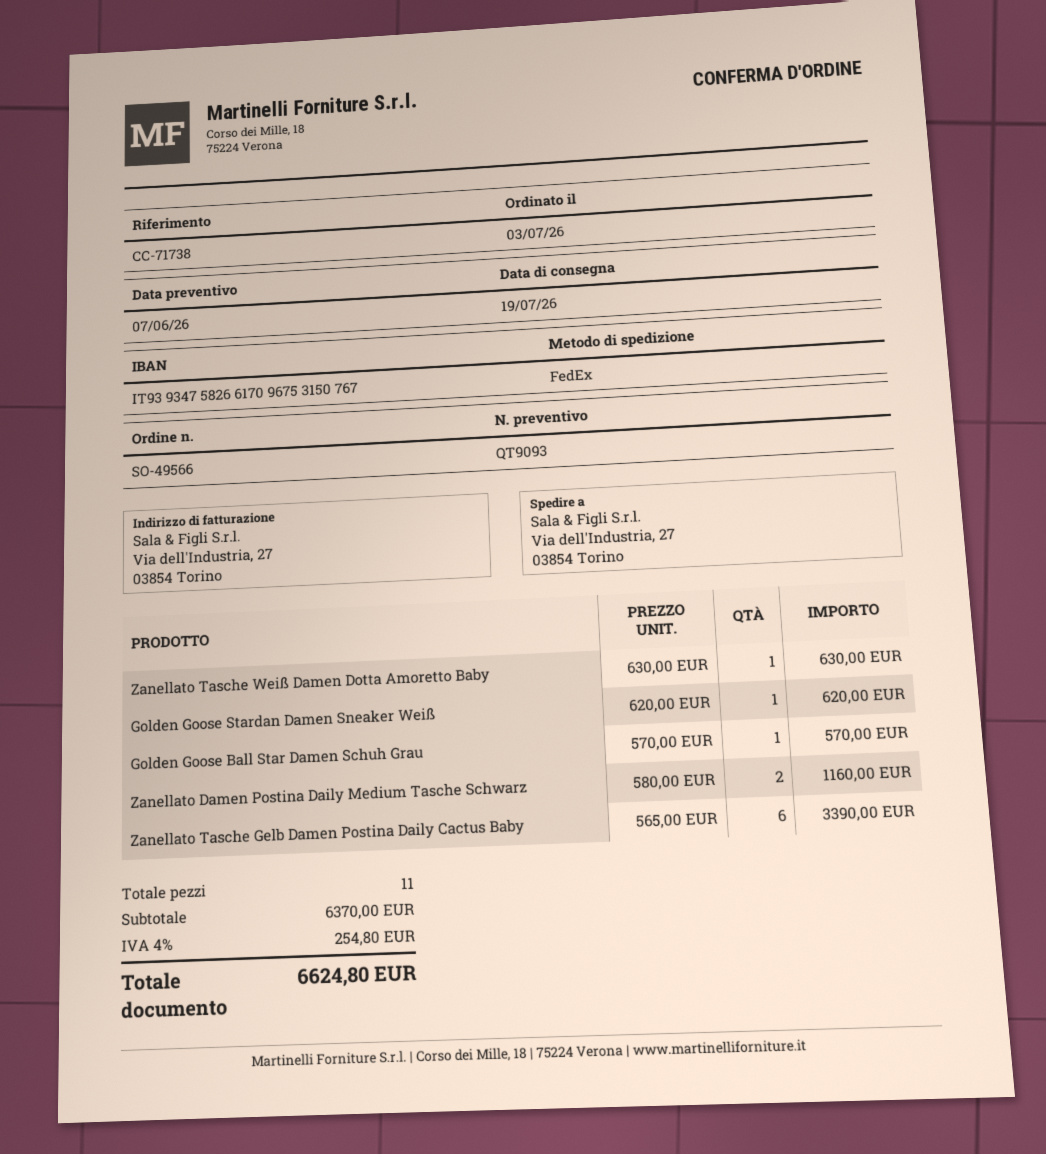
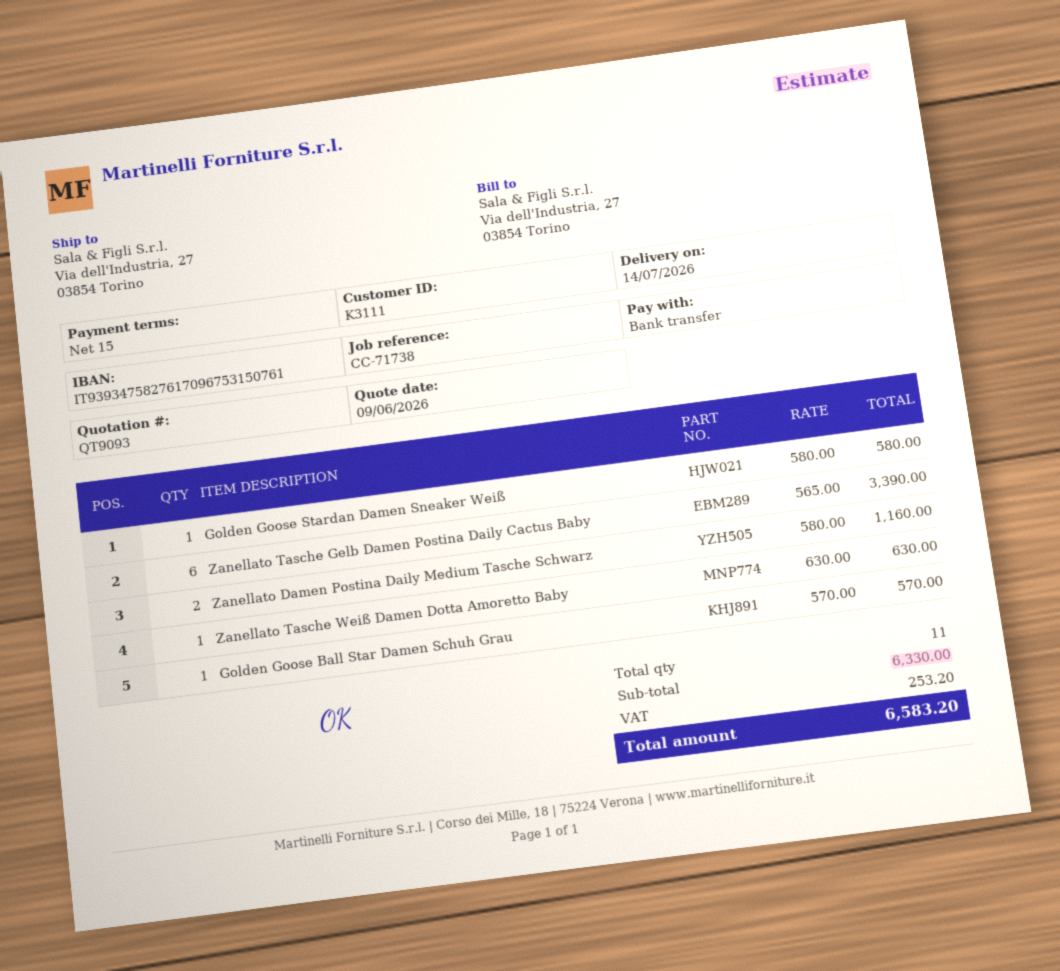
quote date: 2026-06-07 -> 2026-06-09
delivery date: 2026-07-19 -> 2026-07-14
bank account: IT9393475826617096753150767 -> IT9393475827617096753150761
Golden Goose Stardan Damen Sneaker Weiß: 1 x 620.00 = 620.00 -> 1 x 580.00 = 580.00
subtotal: 6370.00 -> 6330.00
tax: 254.80 -> 253.20
total: 6624.80 -> 6583.20

